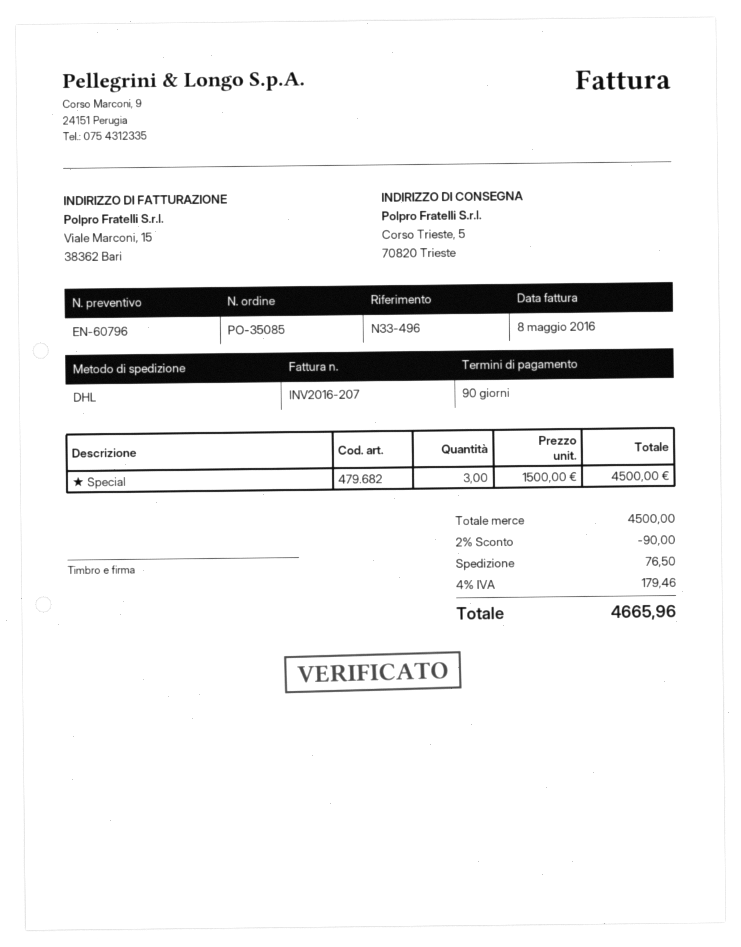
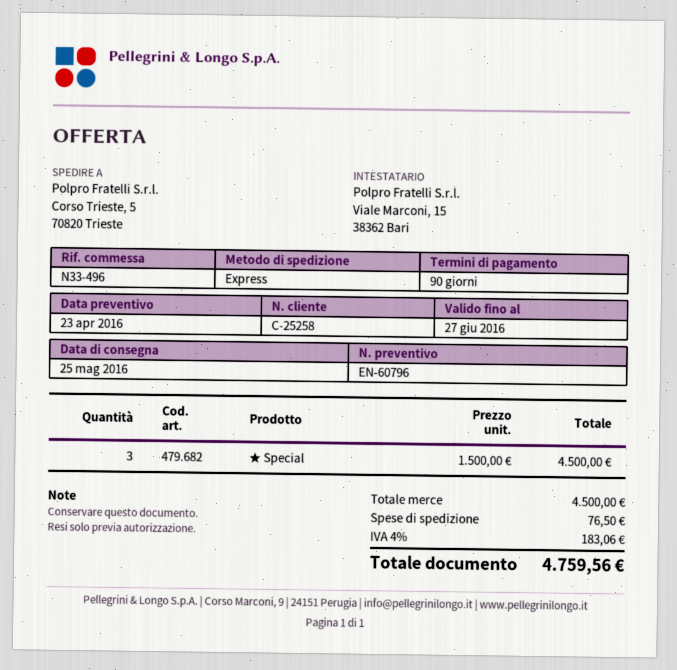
shipping method: DHL -> express
discount: 2% = 90.00 -> none
tax: 4% = 179.46 -> 4% = 183.06
total: 4665.96 -> 4759.56

